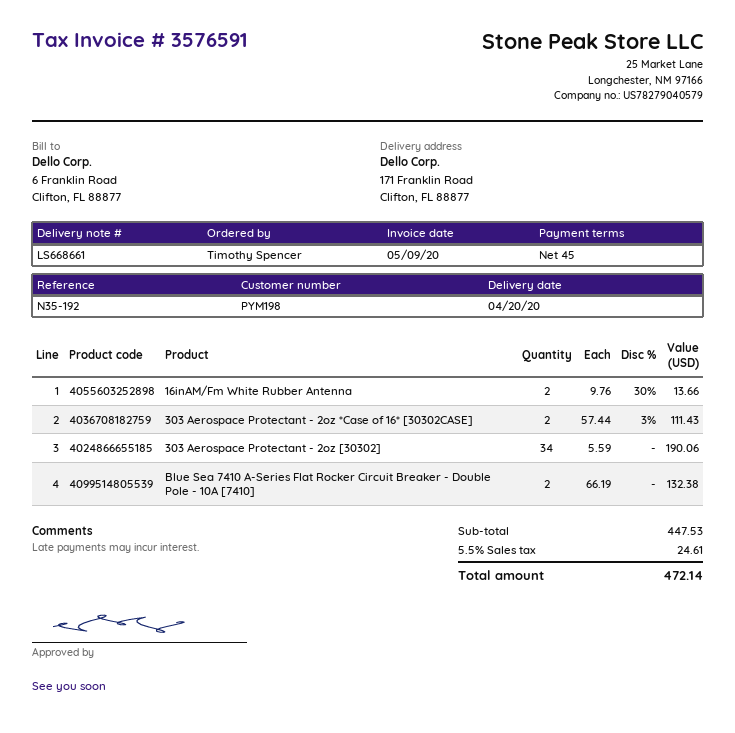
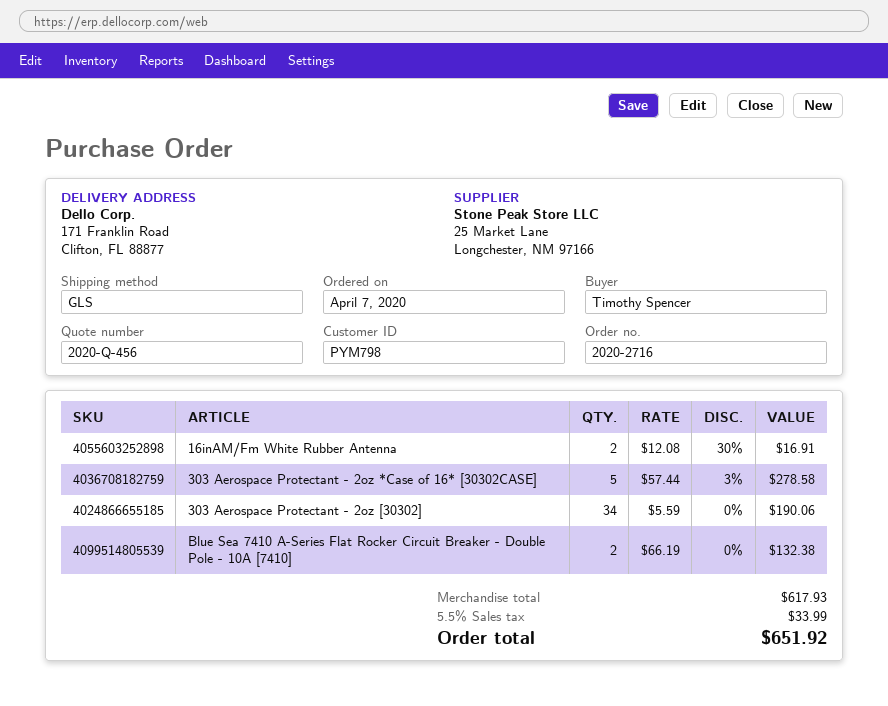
customer number: PYM198 -> PYM798
16inAM/Fm White Rubber Antenna: 2 x 9.76 - 30% = 13.66 -> 2 x 12.08 - 30% = 16.91
303 Aerospace Protectant - 2oz *Case of 16* [30302CASE]: 2 x 57.44 - 3% = 111.43 -> 5 x 57.44 - 3% = 278.58
subtotal: 447.53 -> 617.93
tax: 5.5% = 24.61 -> 5.5% = 33.99
total: 472.14 -> 651.92

